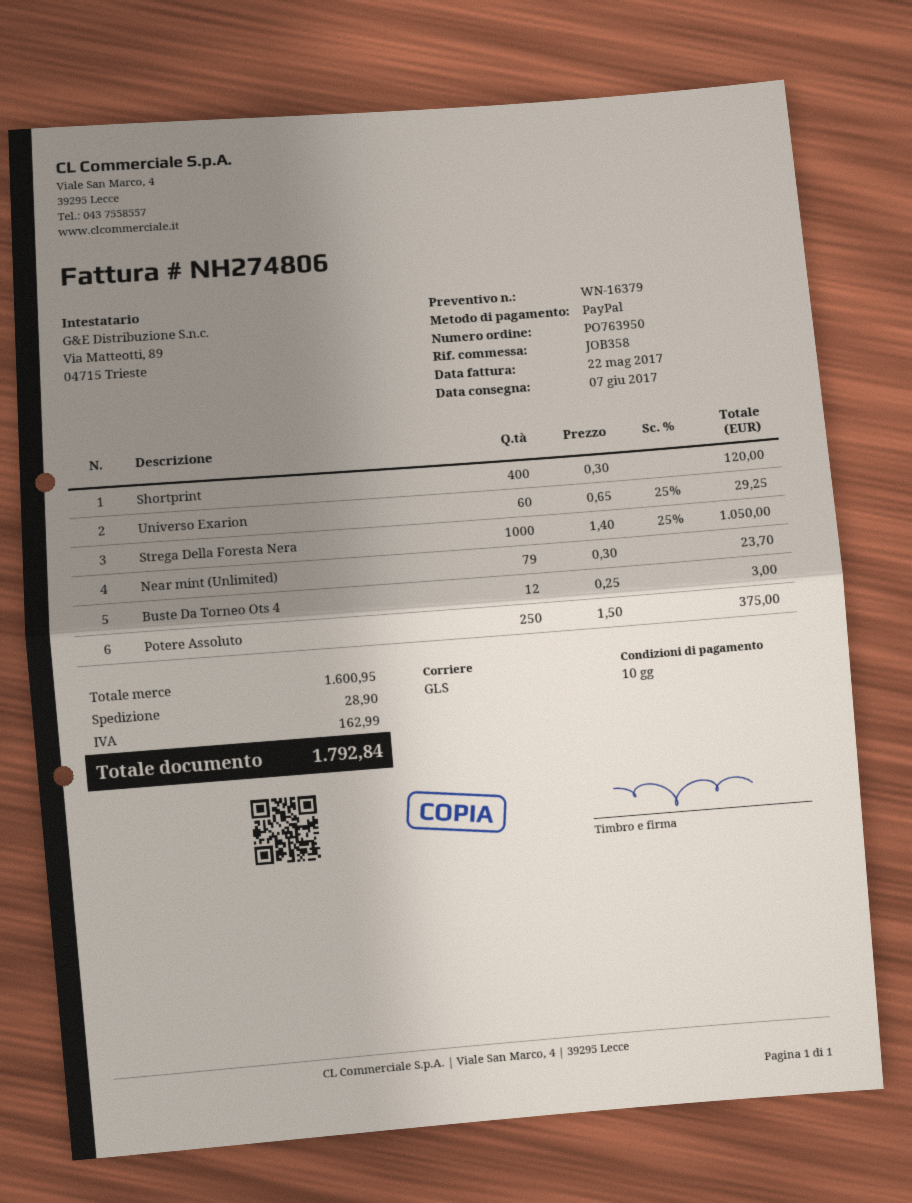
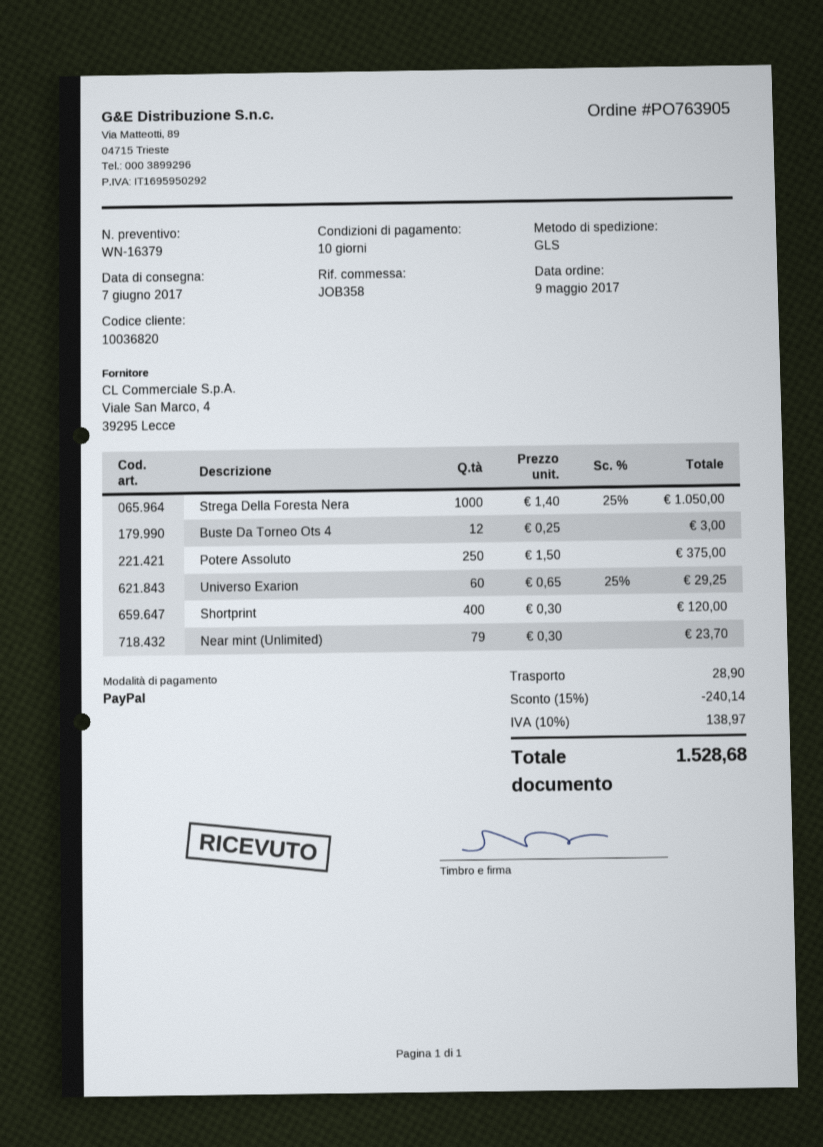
order number: PO763950 -> PO763905
discount: none -> 15% = 240.14
tax: 162.99 -> 138.97
total: 1792.84 -> 1528.68

